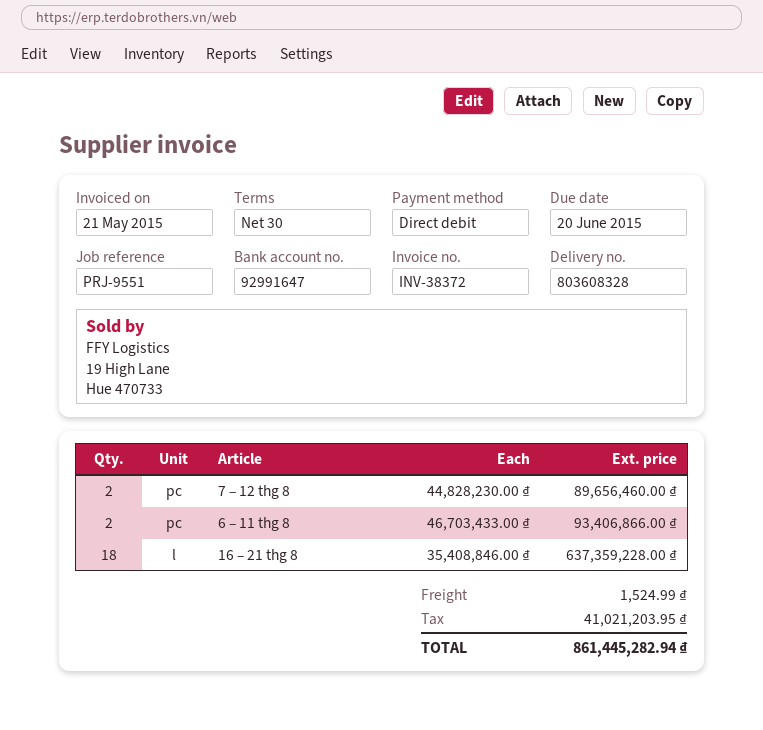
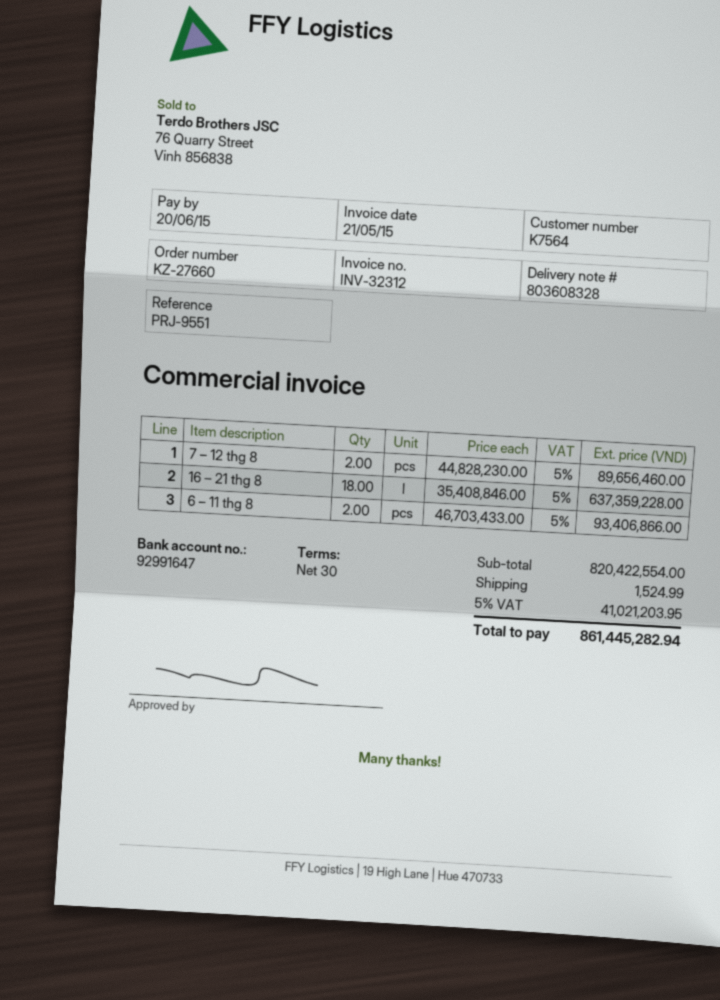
invoice number: INV-38372 -> INV-32312

